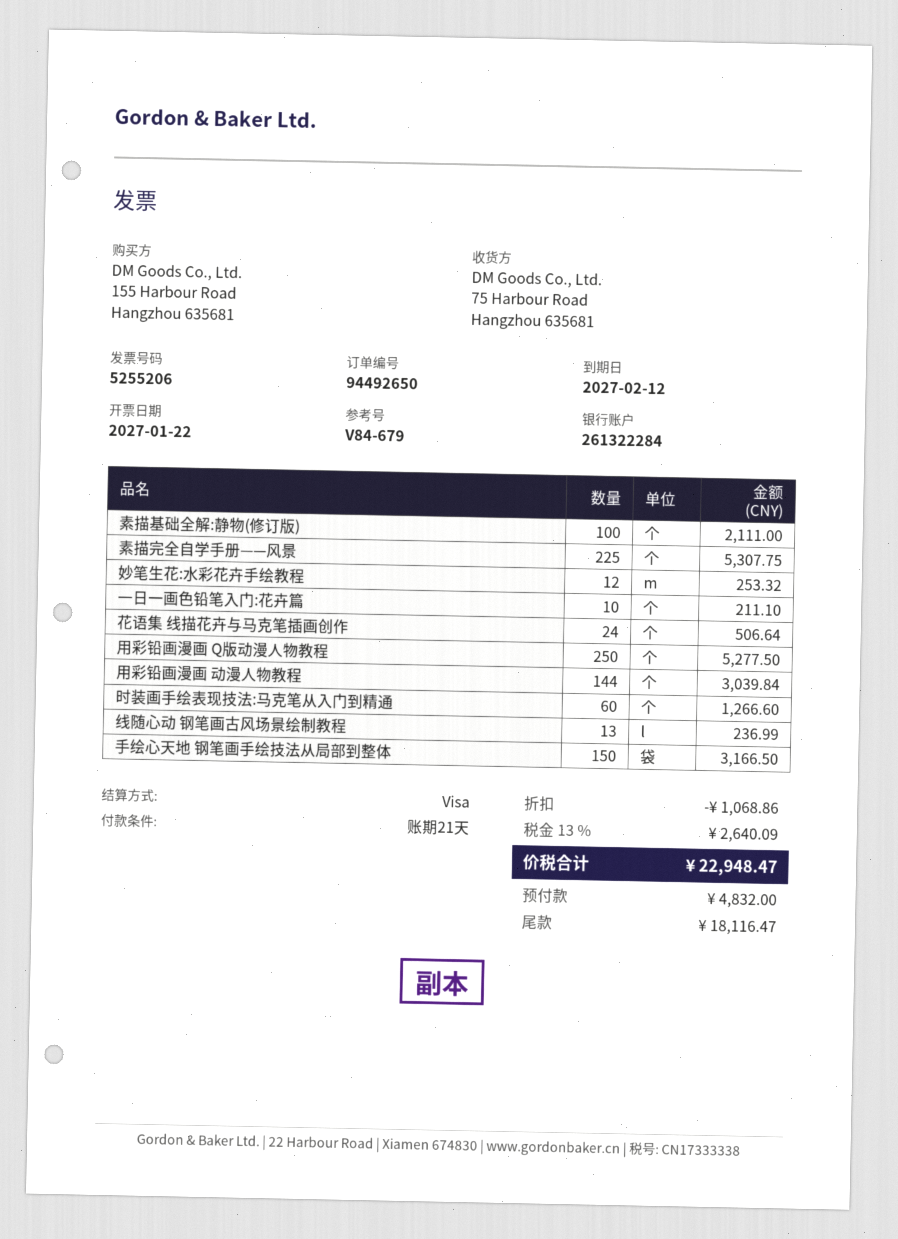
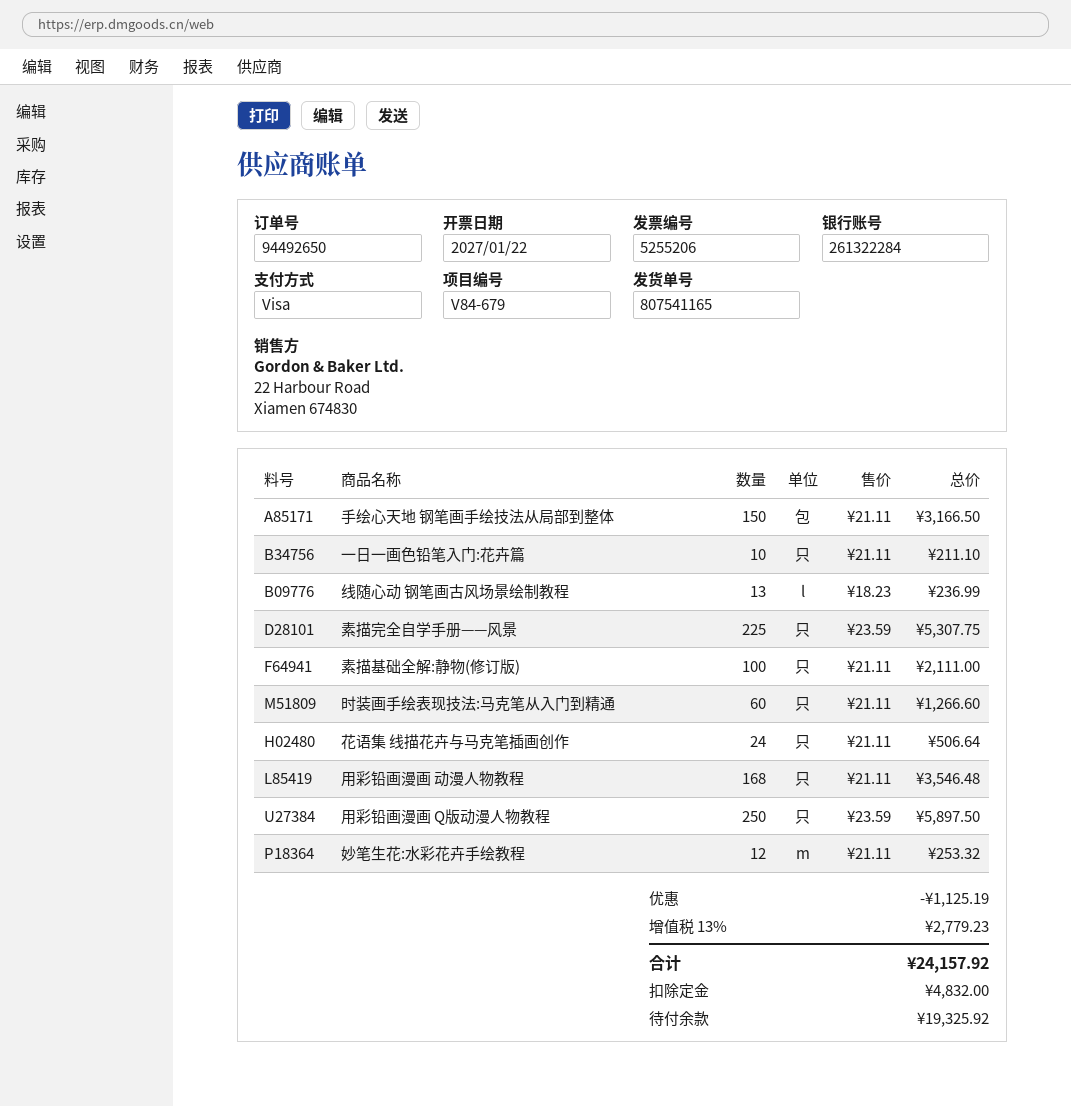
用彩铅画漫画 Q版动漫人物教程: 250 for 5277.50 -> 250 for 5897.50
用彩铅画漫画 动漫人物教程: 144 for 3039.84 -> 168 for 3546.48
discount: 1068.86 -> 1125.19
tax: 13% = 2640.09 -> 13% = 2779.23
total: 22948.47 -> 24157.92
balance: 18116.47 -> 19325.92

